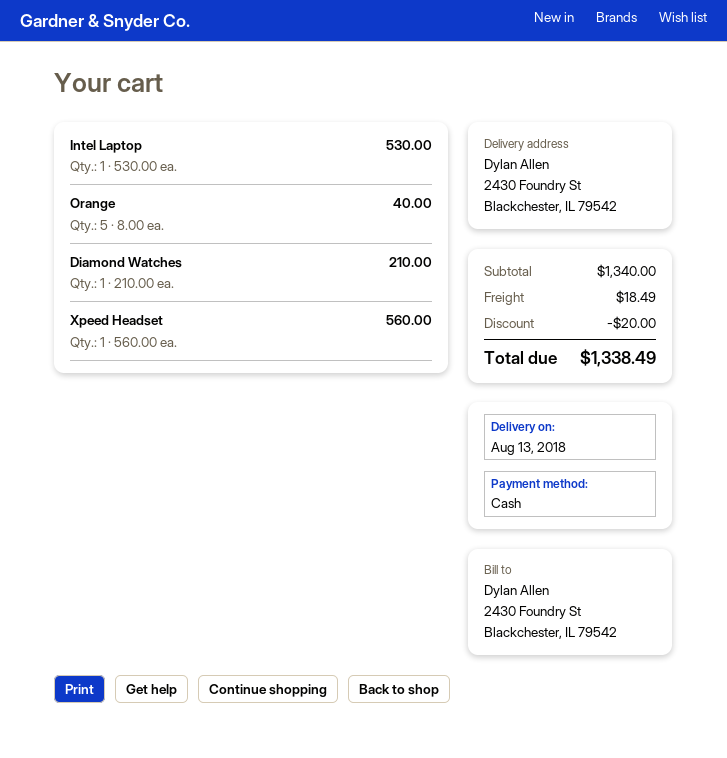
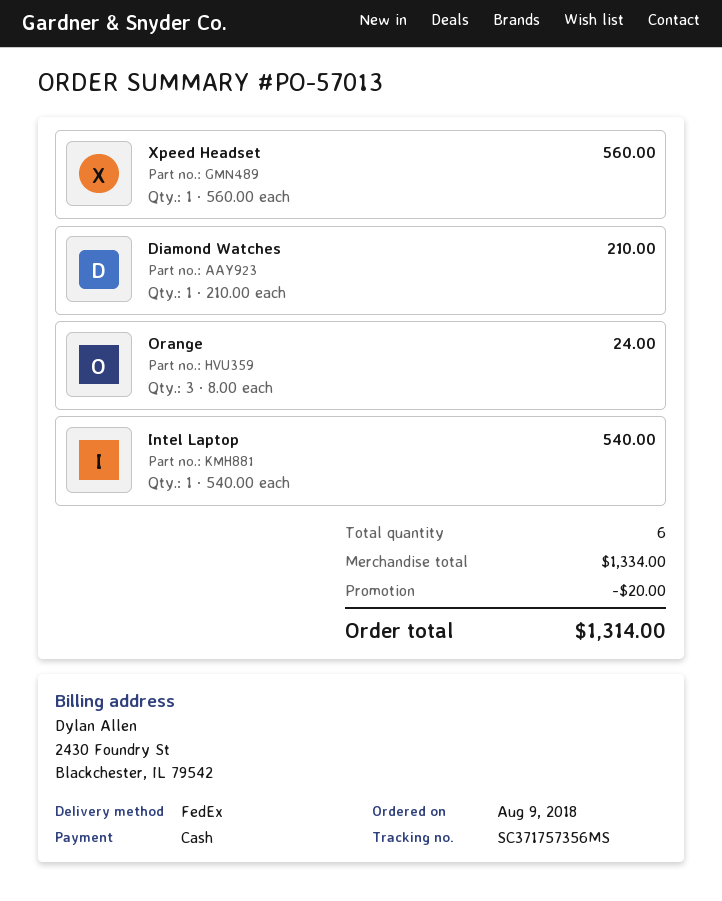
Intel Laptop: 1 x 530.00 = 530.00 -> 1 x 540.00 = 540.00
Orange: 5 x 8.00 = 40.00 -> 3 x 8.00 = 24.00
subtotal: 1340.00 -> 1334.00
shipping: 18.49 -> none
total: 1338.49 -> 1314.00

